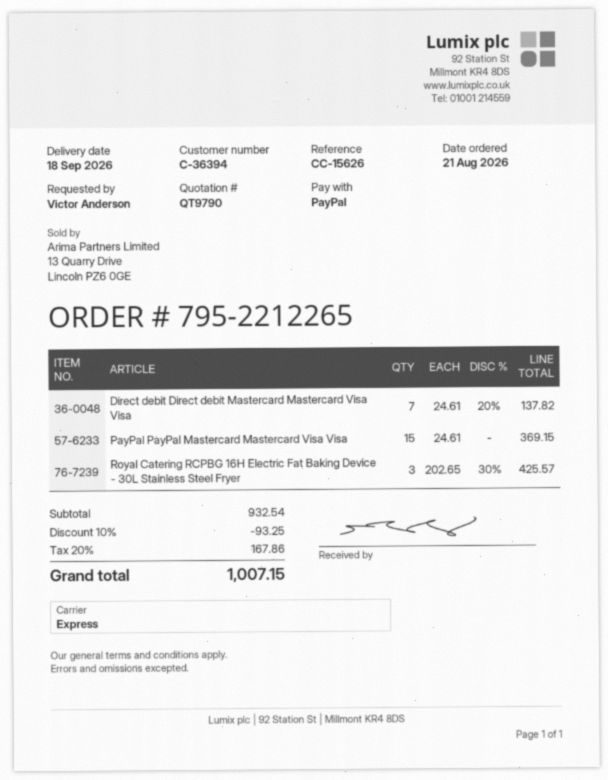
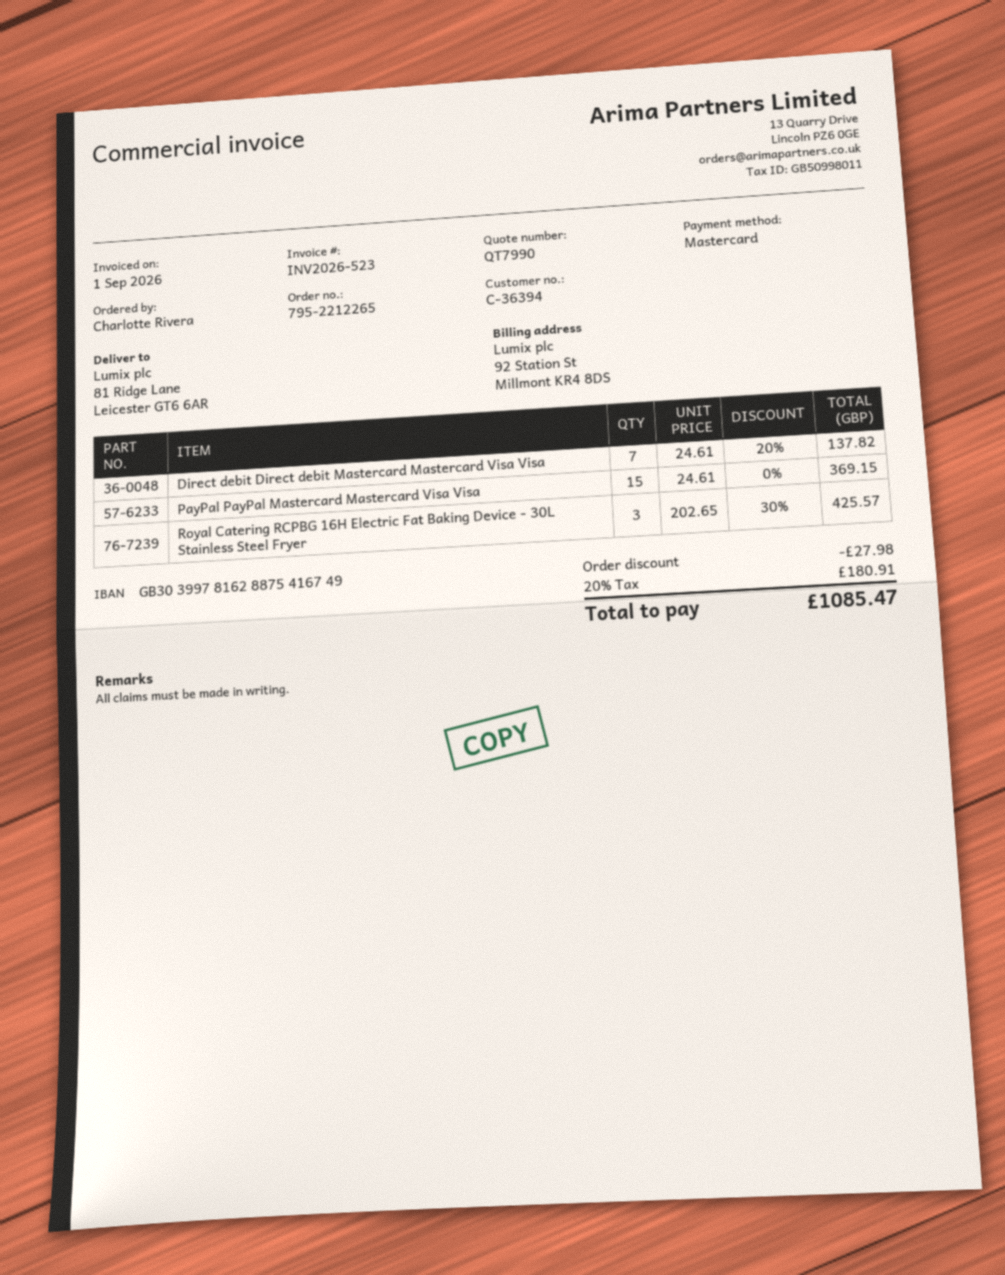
quote number: QT9790 -> QT7990
ordered by: Victor Anderson -> Charlotte Rivera
payment method: PayPal -> Mastercard
discount: 93.25 -> 27.98
tax: 20% = 167.86 -> 20% = 180.91
total: 1007.15 -> 1085.47

